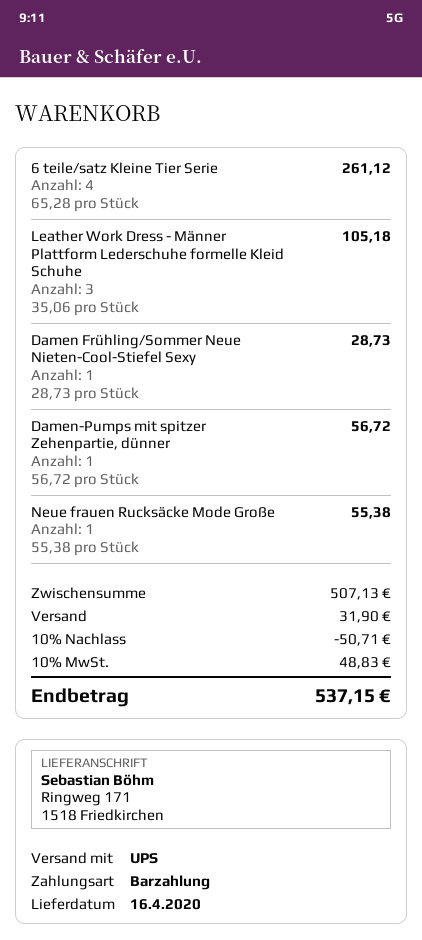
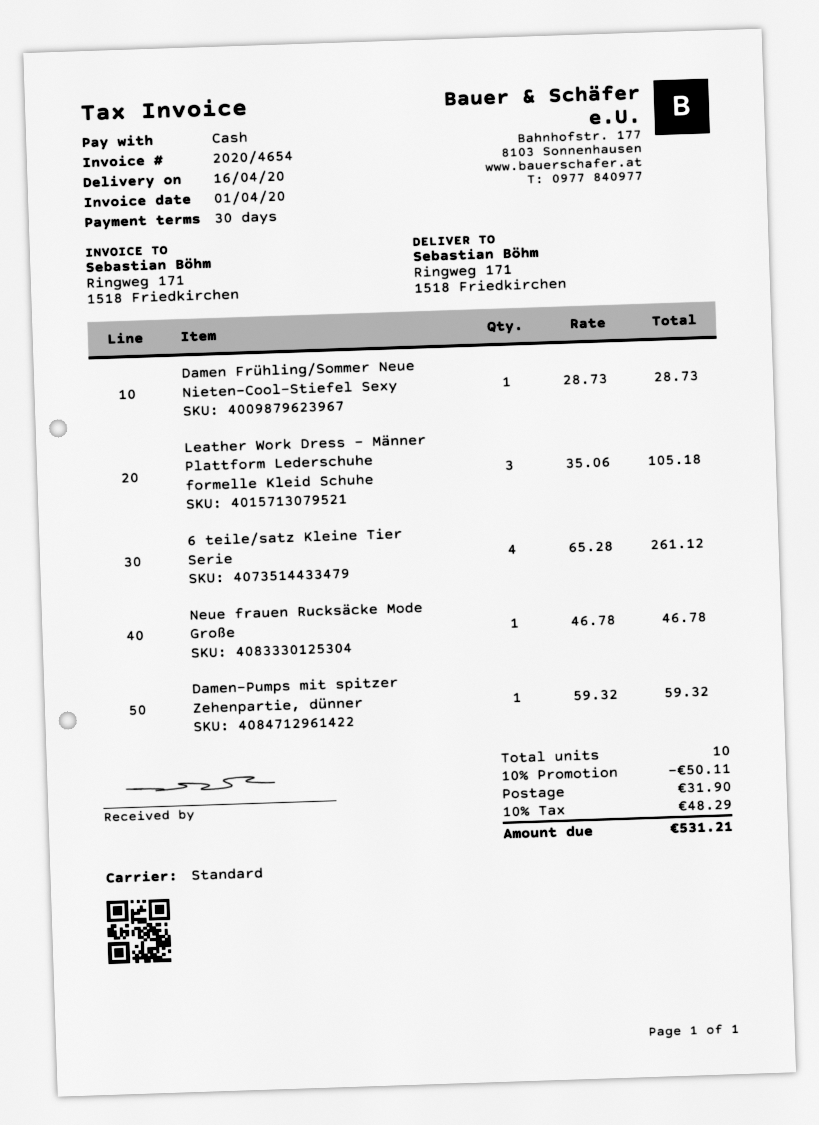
shipping method: UPS -> standard
Damen-Pumps mit spitzer Zehenpartie, dünner: 1 x 56.72 = 56.72 -> 1 x 59.32 = 59.32
Neue frauen Rucksäcke Mode Große: 1 x 55.38 = 55.38 -> 1 x 46.78 = 46.78
discount: 10% = 50.71 -> 10% = 50.11
tax: 10% = 48.83 -> 10% = 48.29
total: 537.15 -> 531.21

